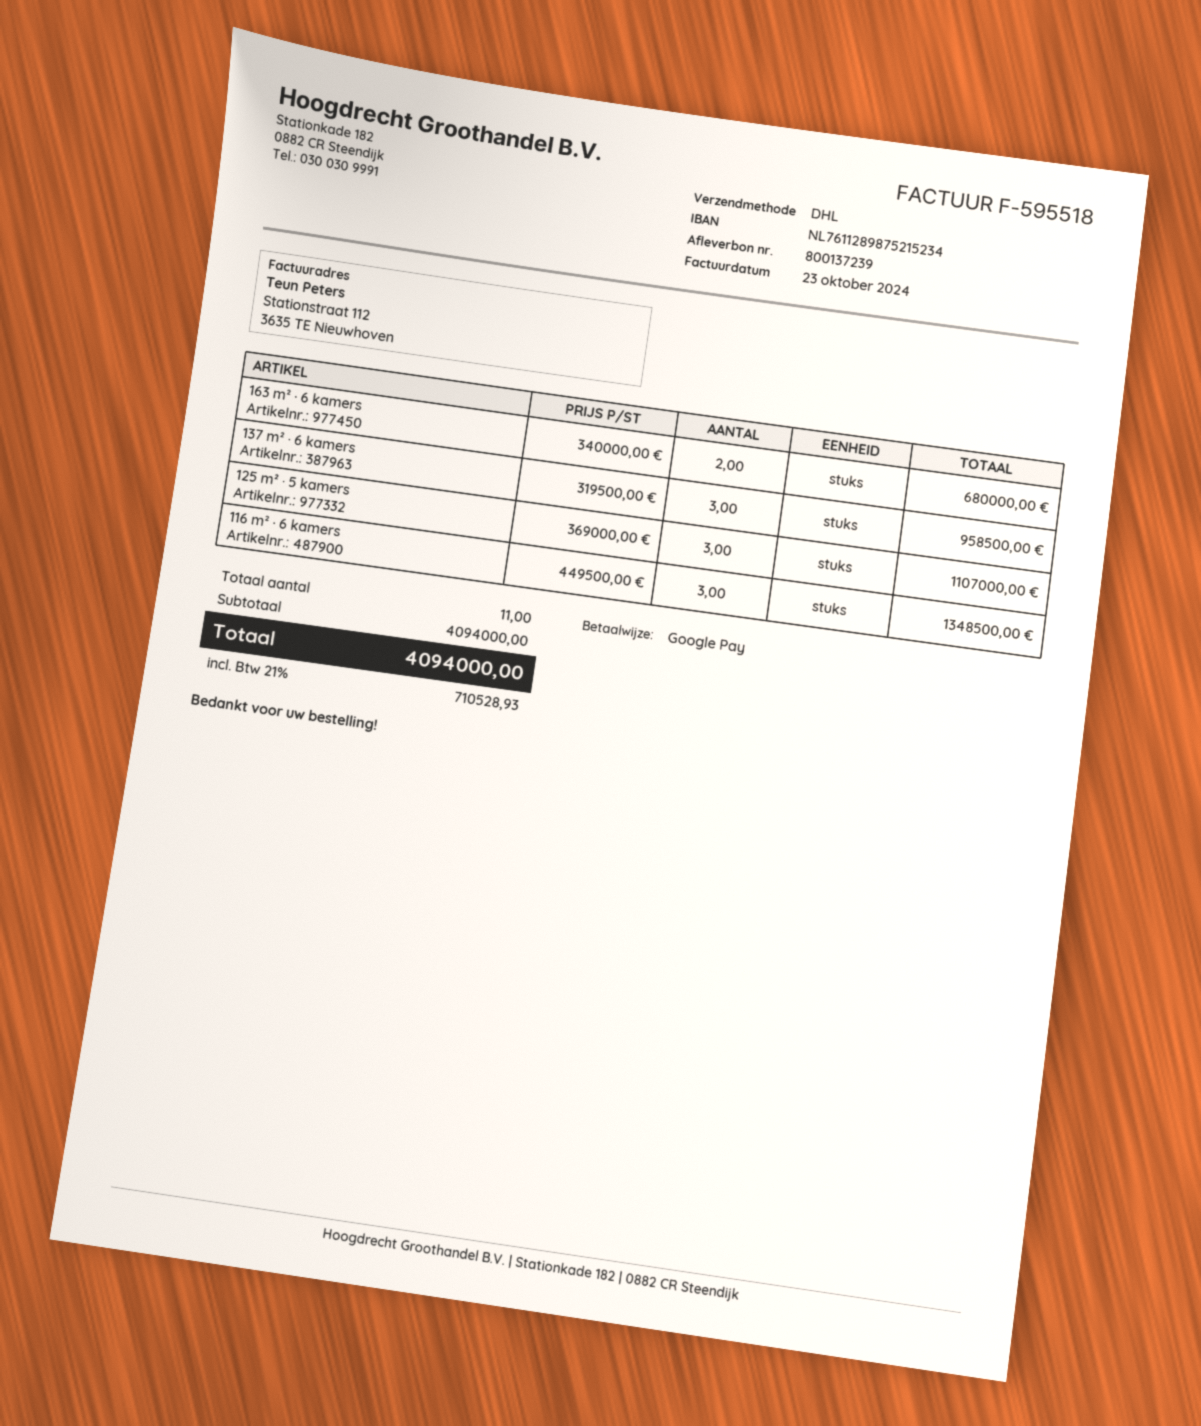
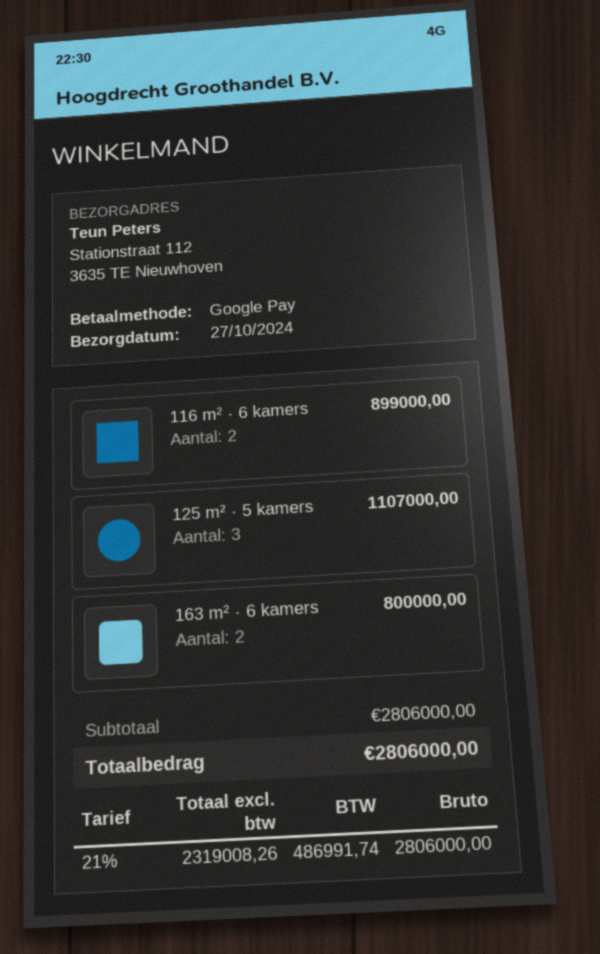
163 m² · 6 kamers: 2 for 680000.00 -> 2 for 800000.00
137 m² · 6 kamers: 3 for 958500.00 -> none
116 m² · 6 kamers: 3 for 1348500.00 -> 2 for 899000.00
subtotal: 4094000.00 -> 2806000.00
tax: 21% = 710528.93 -> 21% = 486991.74
total: 4094000.00 -> 2806000.00

